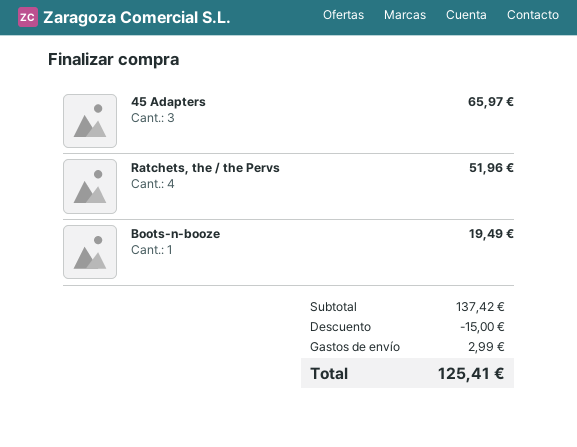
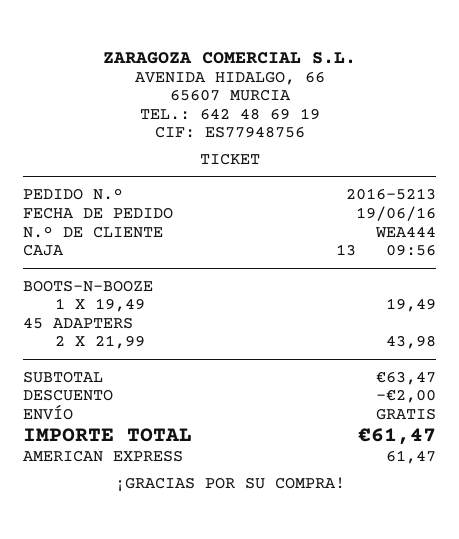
45 Adapters: 3 for 65.97 -> 2 for 43.98
Ratchets, the / the Pervs: 4 for 51.96 -> none
subtotal: 137.42 -> 63.47
discount: 15.00 -> 2.00
shipping: 2.99 -> 0.00
total: 125.41 -> 61.47

